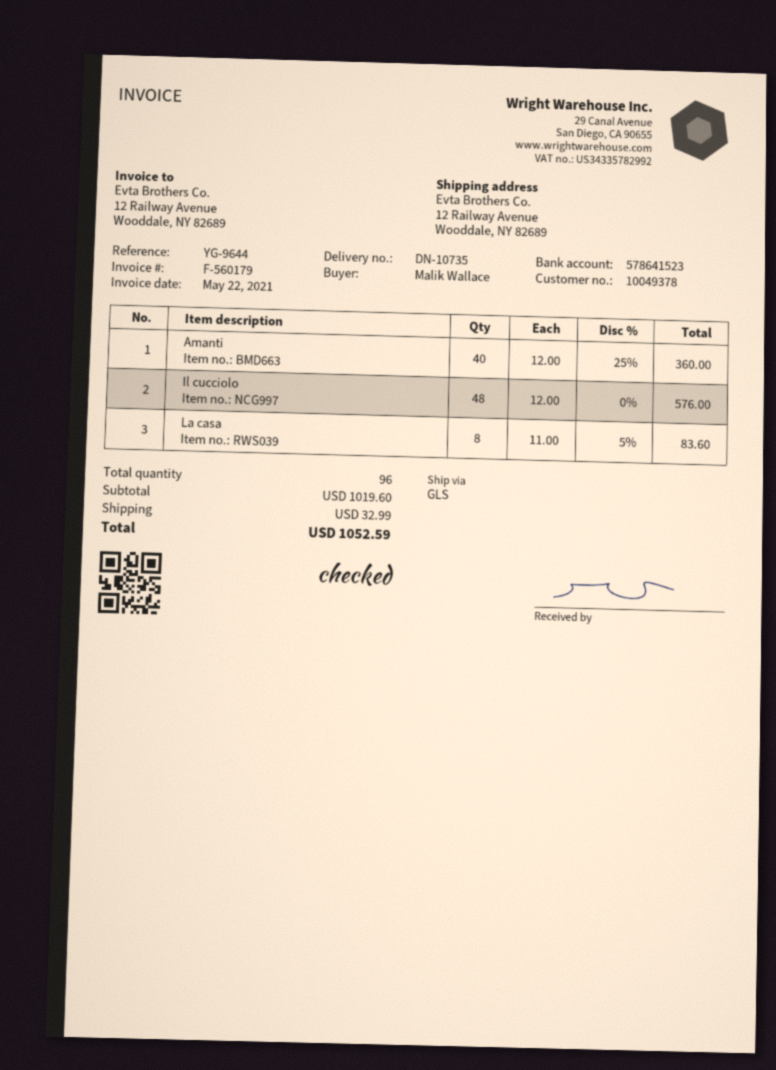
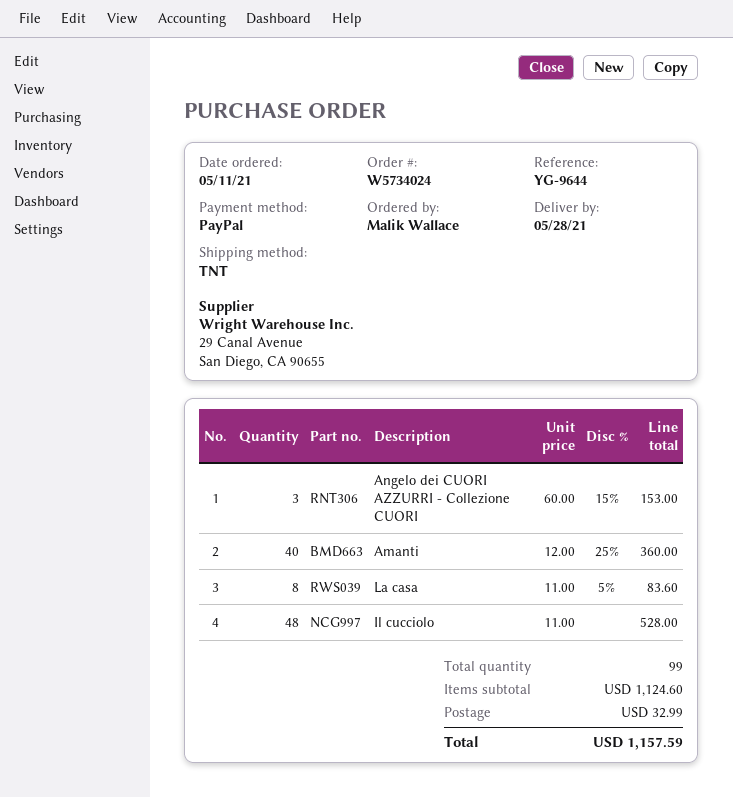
shipping method: GLS -> TNT
Il cucciolo: 48 x 12.00 = 576.00 -> 48 x 11.00 = 528.00
Angelo dei CUORI AZZURRI - Collezione CUORI: none -> 3 x 60.00 - 15% = 153.00
total quantity: 96 -> 99
subtotal: 1019.60 -> 1124.60
total: 1052.59 -> 1157.59

